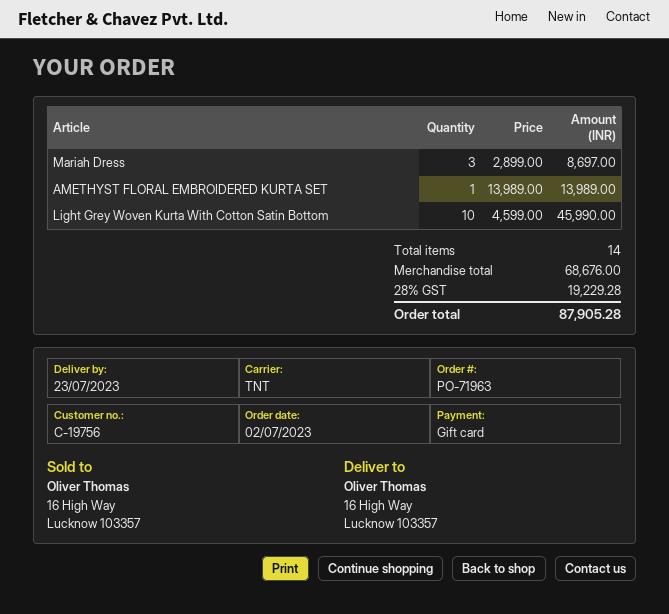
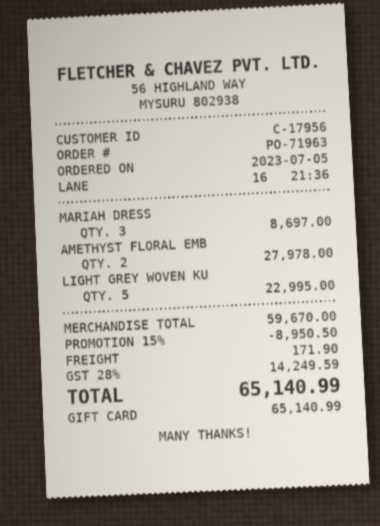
order date: 2023-07-02 -> 2023-07-05
customer number: C-19756 -> C-17956
AMETHYST FLORAL EMBROIDERED KURTA SET: 1 for 13989.00 -> 2 for 27978.00
Light Grey Woven Kurta With Cotton Satin Bottom: 10 for 45990.00 -> 5 for 22995.00
subtotal: 68676.00 -> 59670.00
discount: none -> 15% = 8950.50
shipping: none -> 171.90
tax: 28% = 19229.28 -> 28% = 14249.59
total: 87905.28 -> 65140.99

